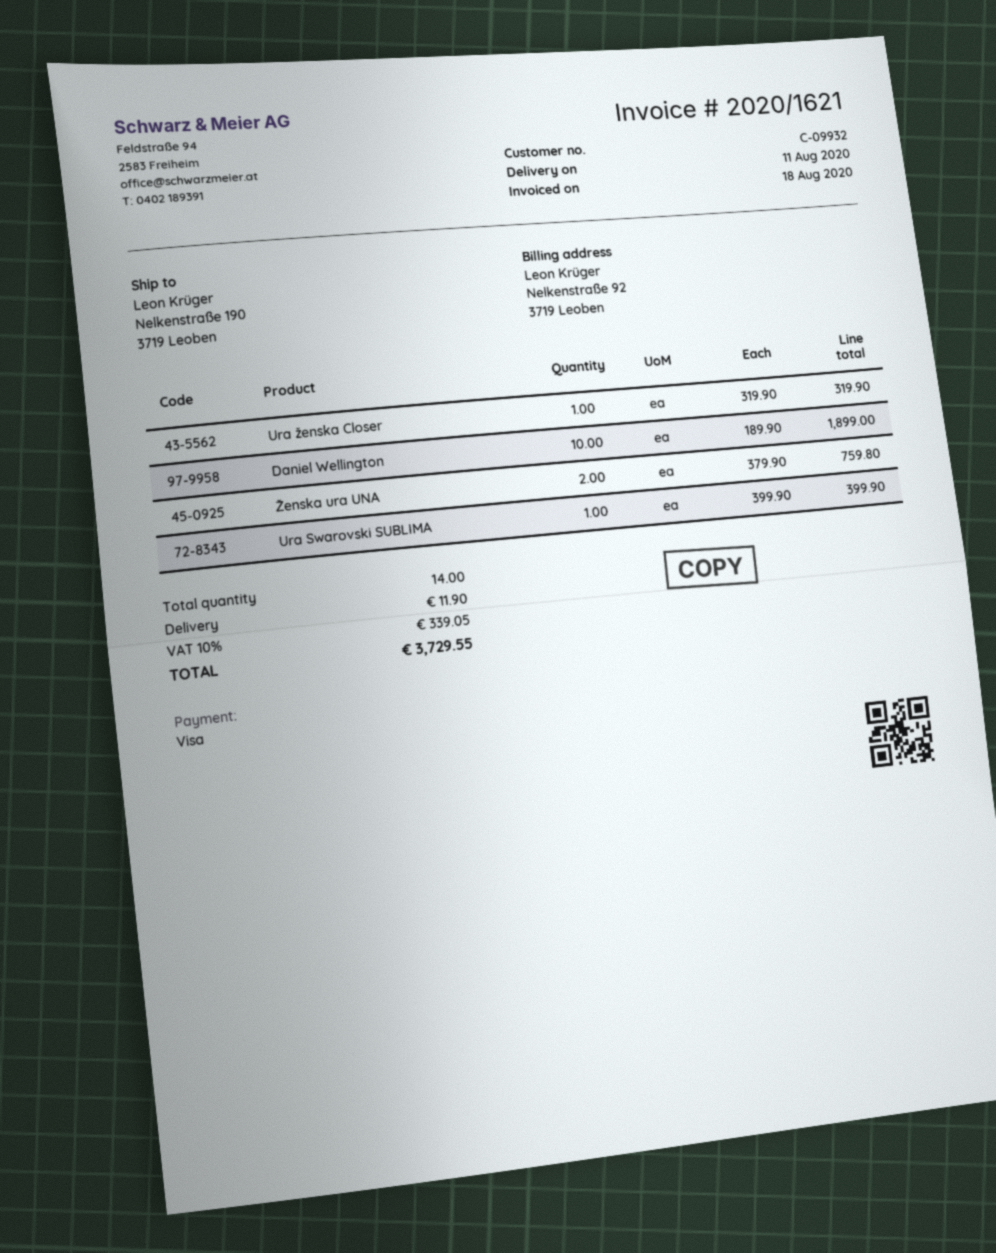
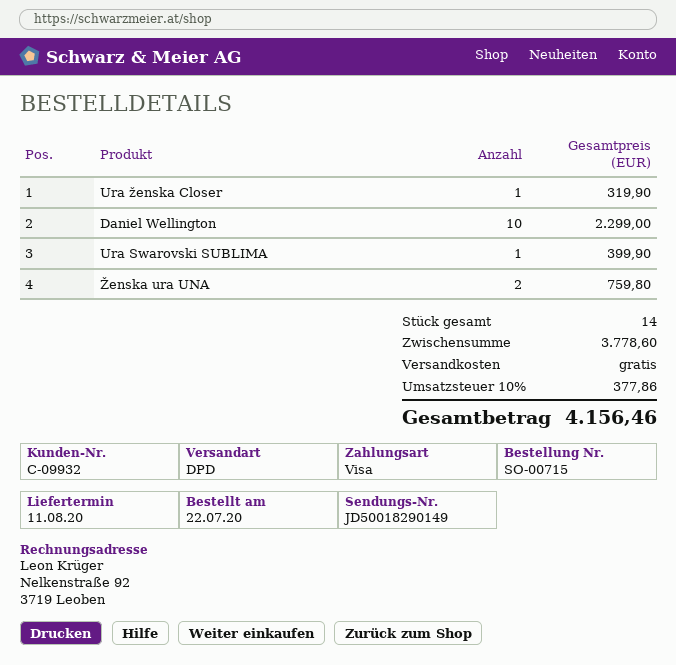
Daniel Wellington: 10 for 1899.00 -> 10 for 2299.00
shipping: 11.90 -> 0.00
tax: 10% = 339.05 -> 10% = 377.86
total: 3729.55 -> 4156.46

